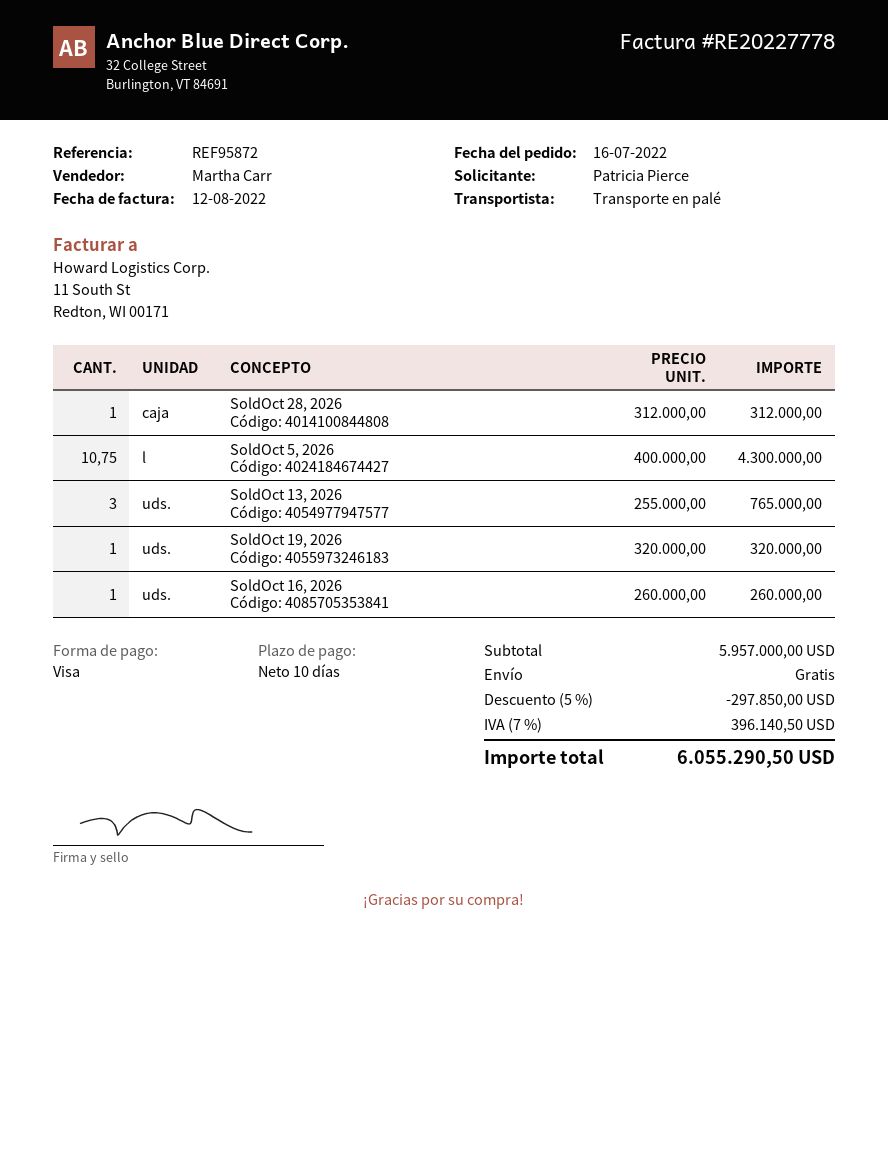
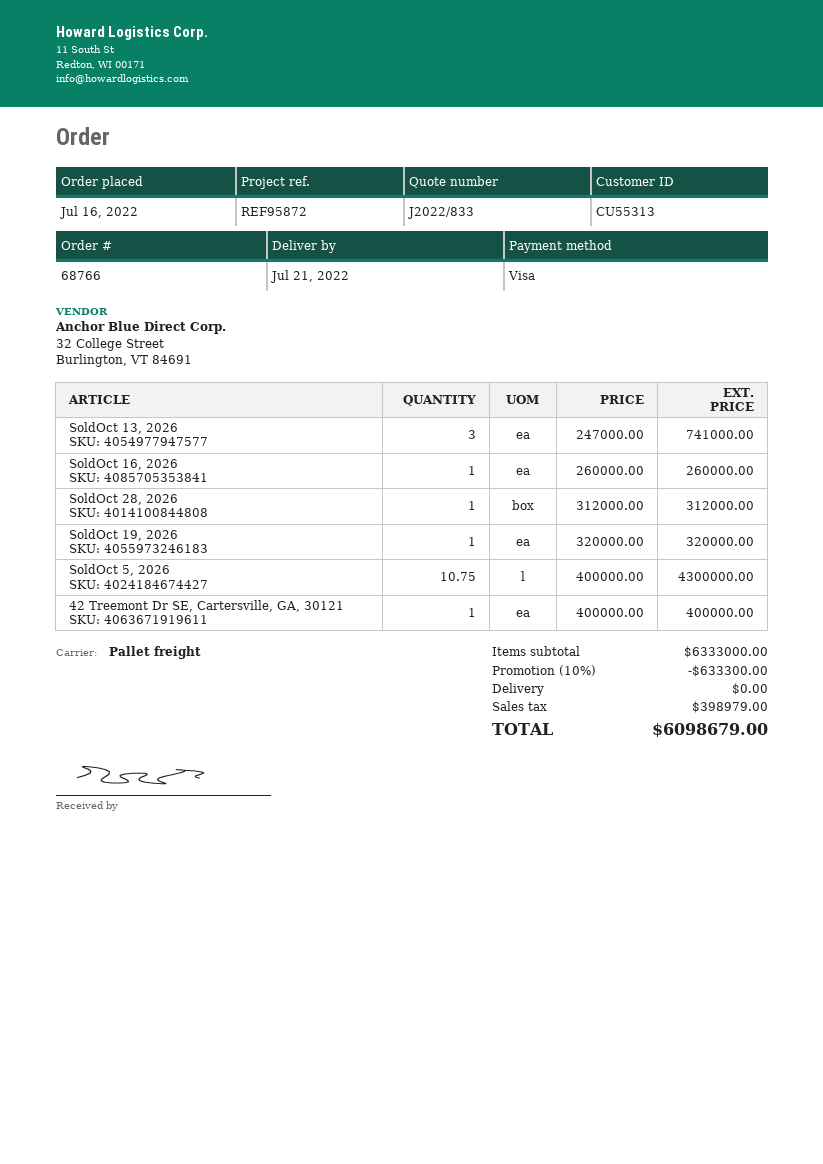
SoldOct 13, 2026: 3 x 255000.00 = 765000.00 -> 3 x 247000.00 = 741000.00
42 Treemont Dr SE, Cartersville, GA, 30121: none -> 1 x 400000.00 = 400000.00
subtotal: 5957000.00 -> 6333000.00
discount: 5% = 297850.00 -> 10% = 633300.00
tax: 396140.50 -> 398979.00
total: 6055290.50 -> 6098679.00

